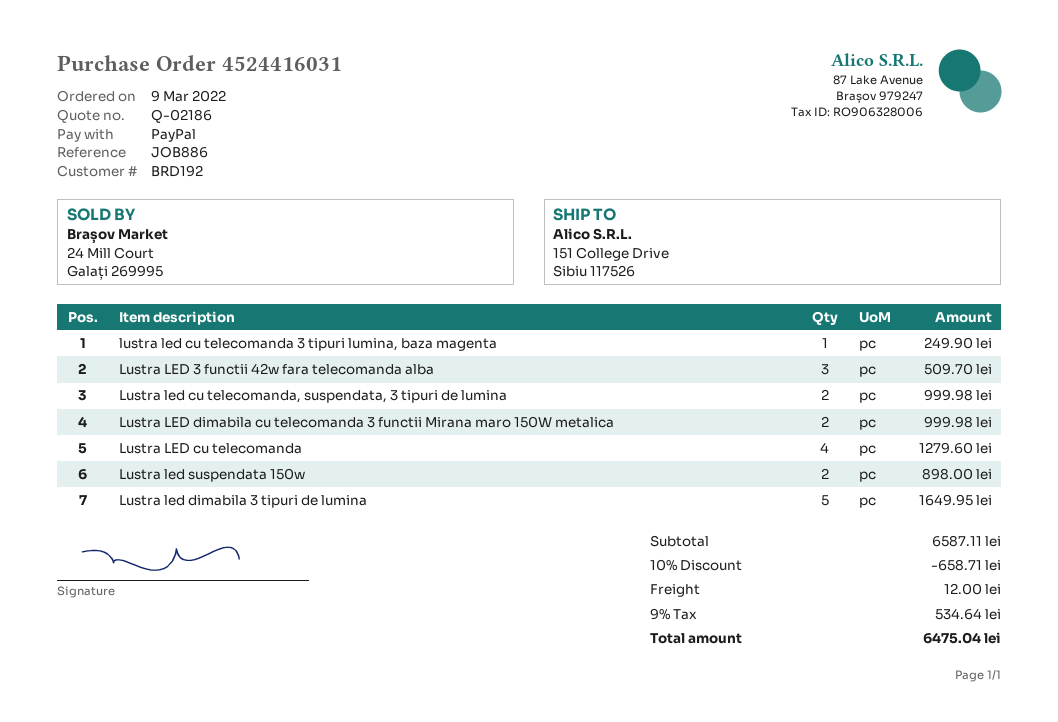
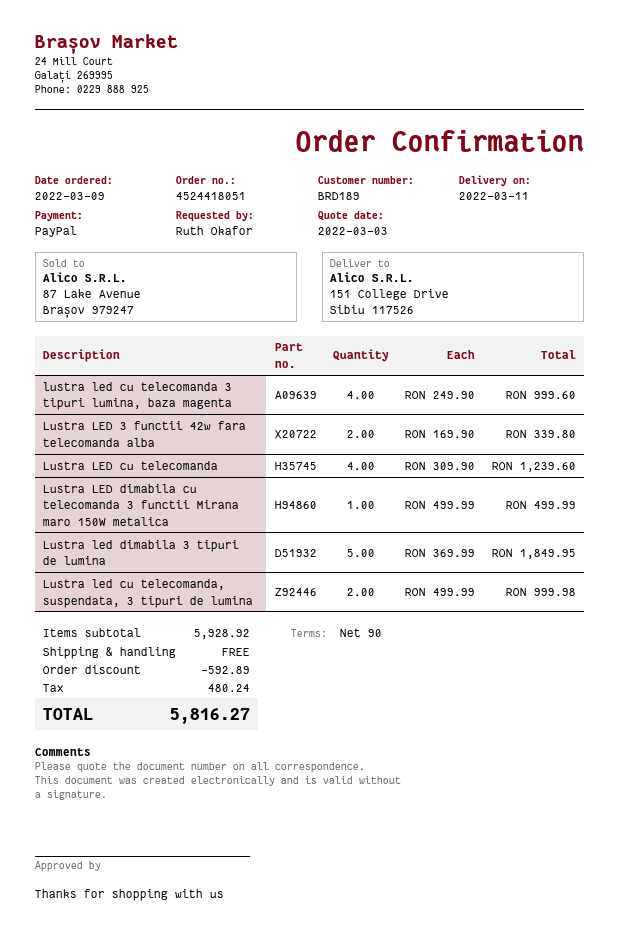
order number: 4524416031 -> 4524418051
customer number: BRD192 -> BRD189
lustra led cu telecomanda 3 tipuri lumina, baza magenta: 1 for 249.90 -> 4 for 999.60
Lustra LED 3 functii 42w fara telecomanda alba: 3 for 509.70 -> 2 for 339.80
Lustra LED dimabila cu telecomanda 3 functii Mirana maro 150W metalica: 2 for 999.98 -> 1 for 499.99
Lustra LED cu telecomanda: 4 for 1279.60 -> 4 for 1239.60
Lustra led suspendata 150w: 2 for 898.00 -> none
Lustra led dimabila 3 tipuri de lumina: 5 for 1649.95 -> 5 for 1849.95
subtotal: 6587.11 -> 5928.92
discount: 658.71 -> 592.89
shipping: 12.00 -> 0.00
tax: 534.64 -> 480.24
total: 6475.04 -> 5816.27

